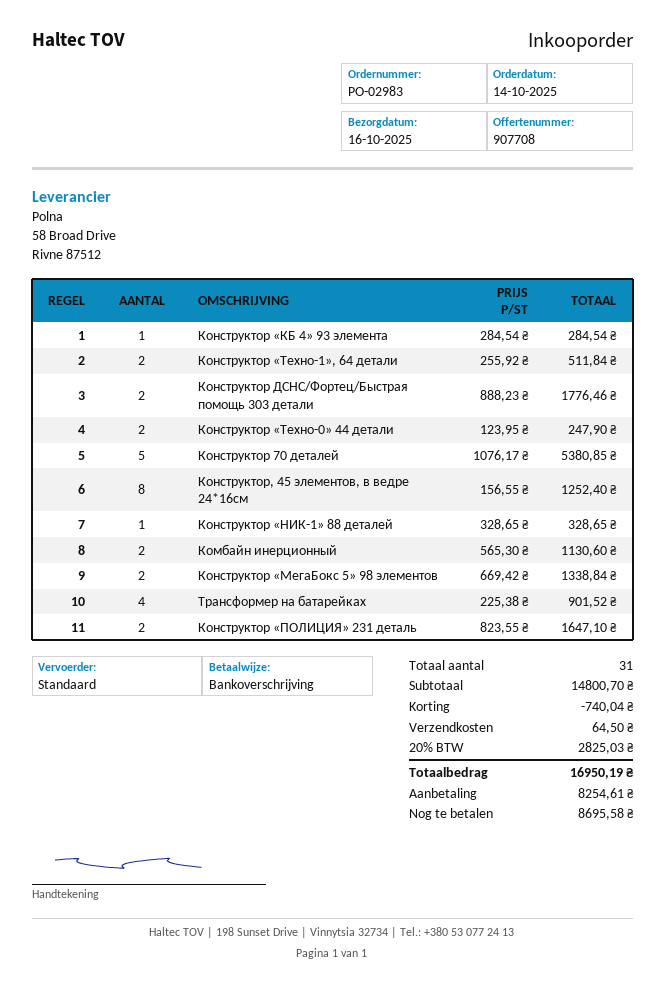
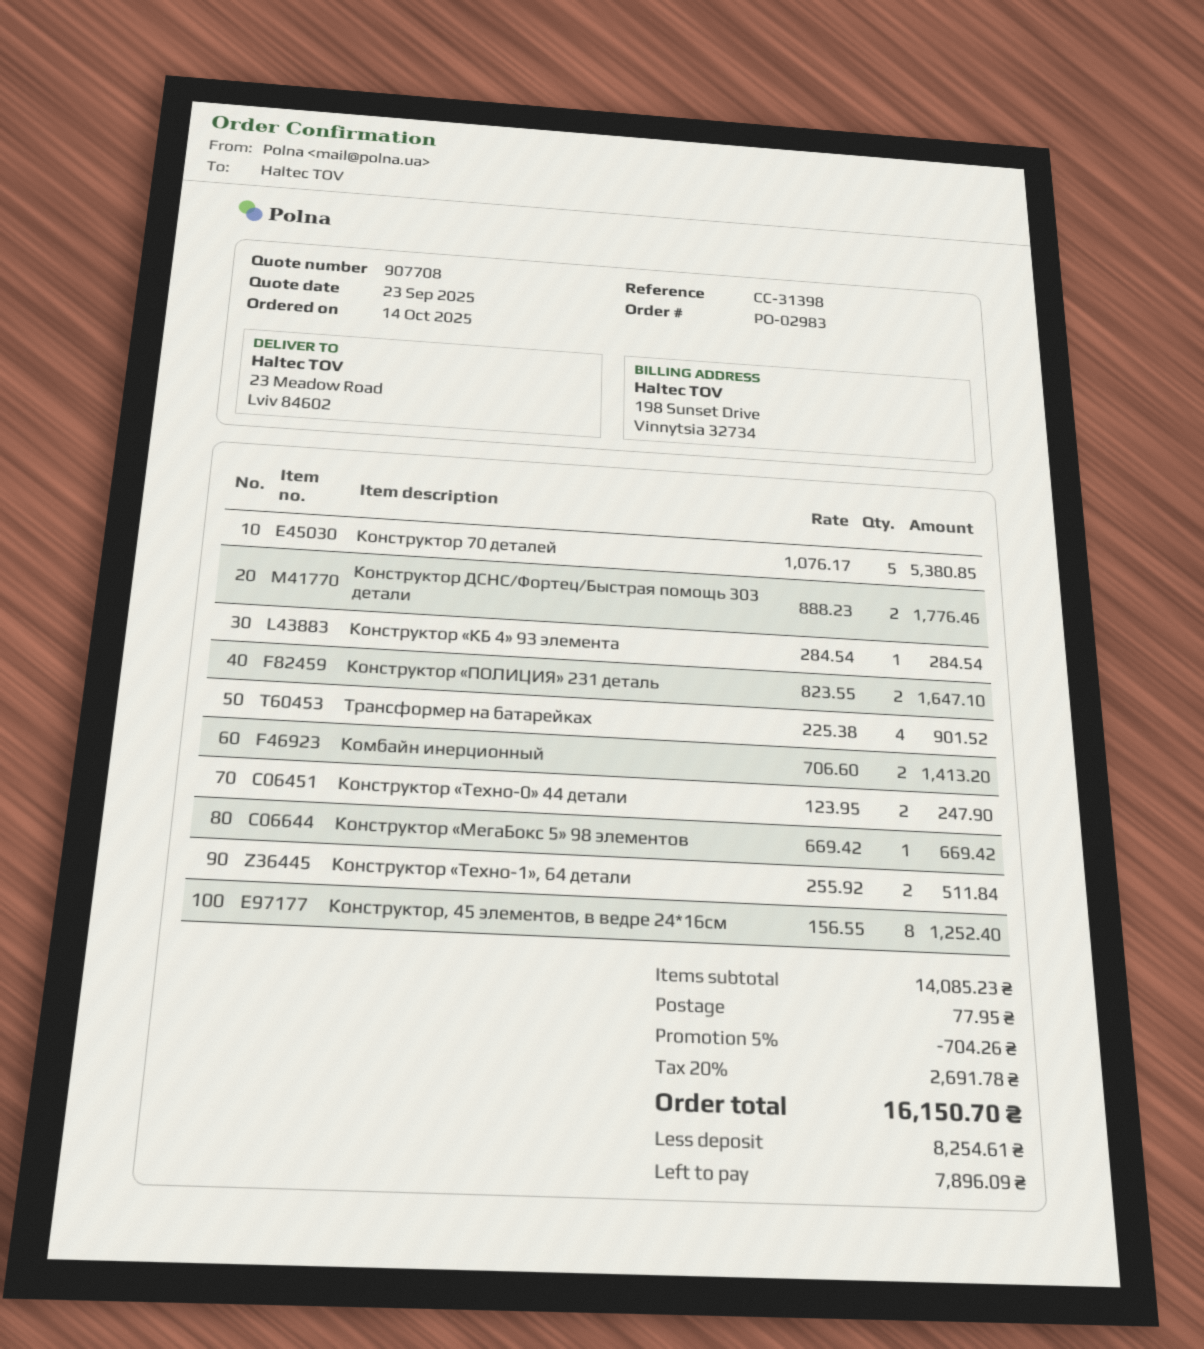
Конструктор «НИК-1» 88 деталей: 1 x 328.65 = 328.65 -> none
Комбайн инерционный: 2 x 565.30 = 1130.60 -> 2 x 706.60 = 1413.20
Конструктор «МегаБокс 5» 98 элементов: 2 x 669.42 = 1338.84 -> 1 x 669.42 = 669.42
subtotal: 14800.70 -> 14085.23
discount: 740.04 -> 704.26
shipping: 64.50 -> 77.95
tax: 20% = 2825.03 -> 20% = 2691.78
total: 16950.19 -> 16150.70
balance: 8695.58 -> 7896.09

